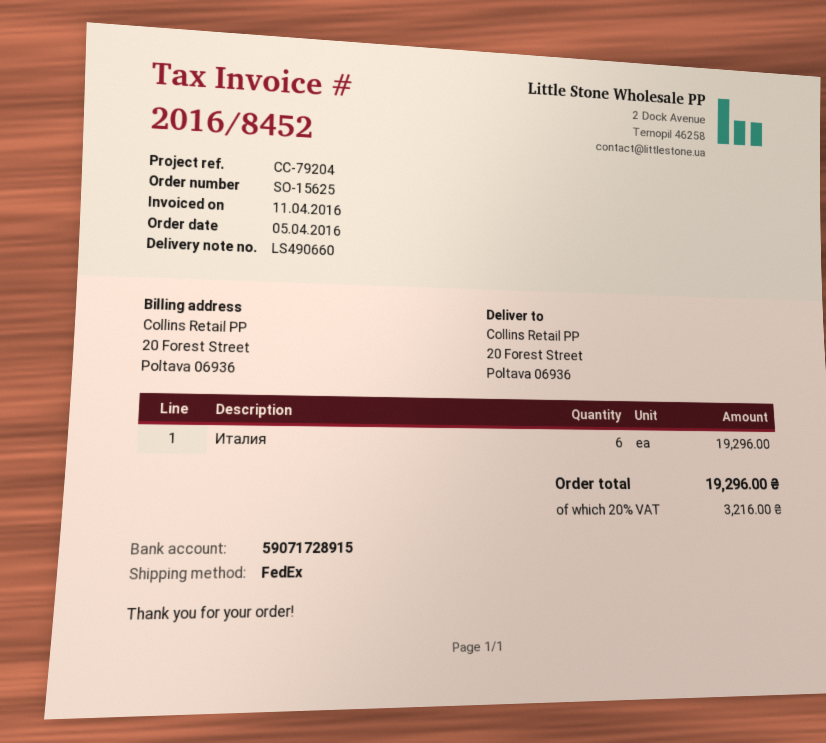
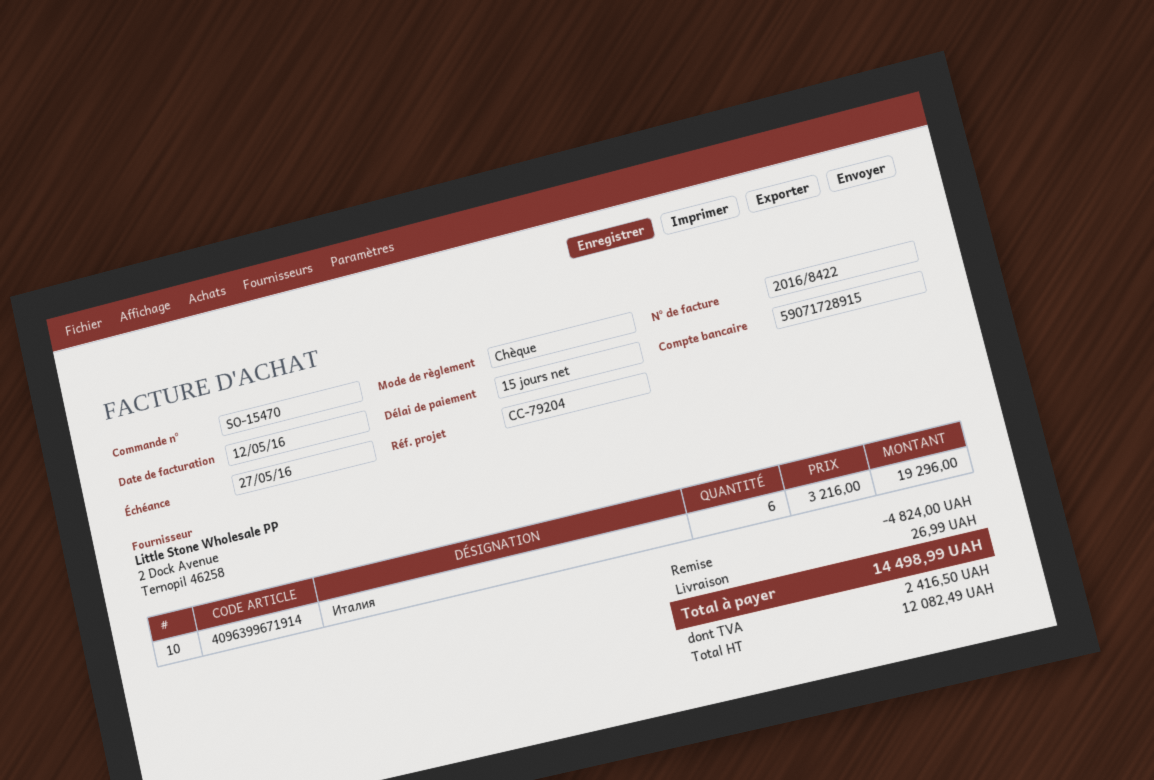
order number: SO-15625 -> SO-15470
invoice number: 2016/8452 -> 2016/8422
invoice date: 2016-04-11 -> 2016-05-12
discount: none -> 4824.00
shipping: none -> 26.99
tax: 3216.00 -> 2416.50
total: 19296.00 -> 14498.99

